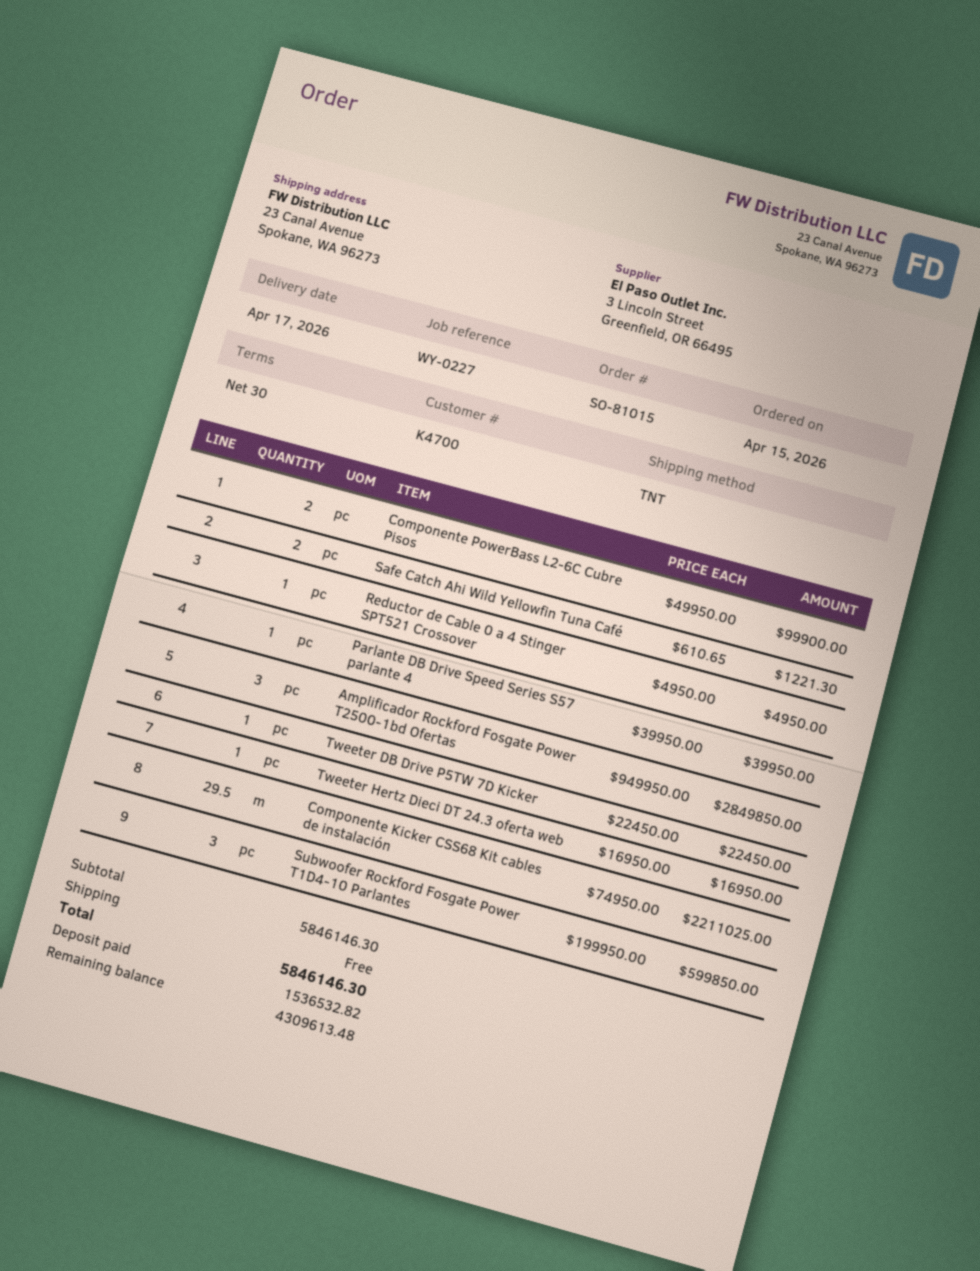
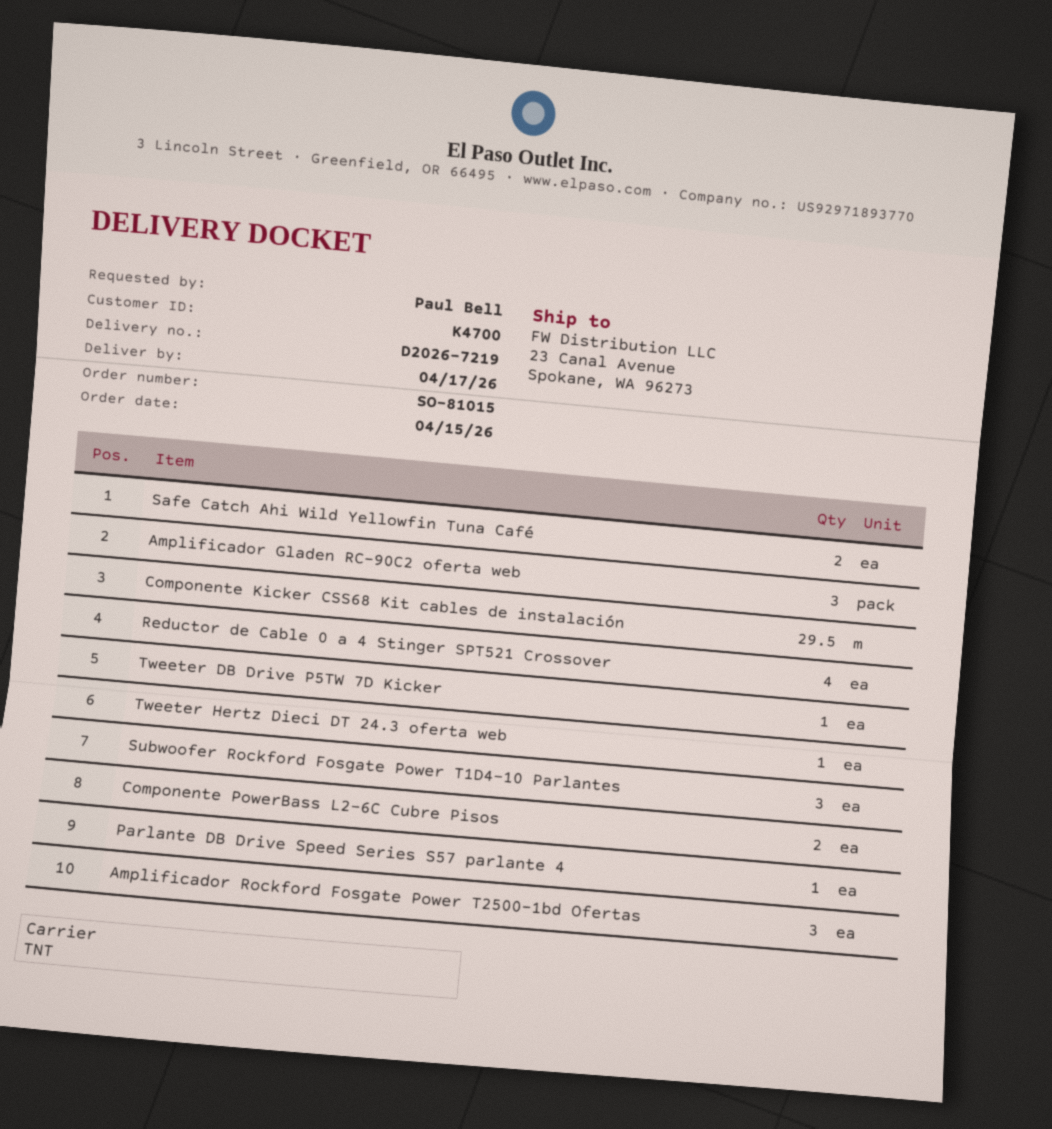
Reductor de Cable 0 a 4 Stinger SPT521 Crossover: 1 -> 4
Amplificador Gladen RC-90C2 oferta web: none -> 3

